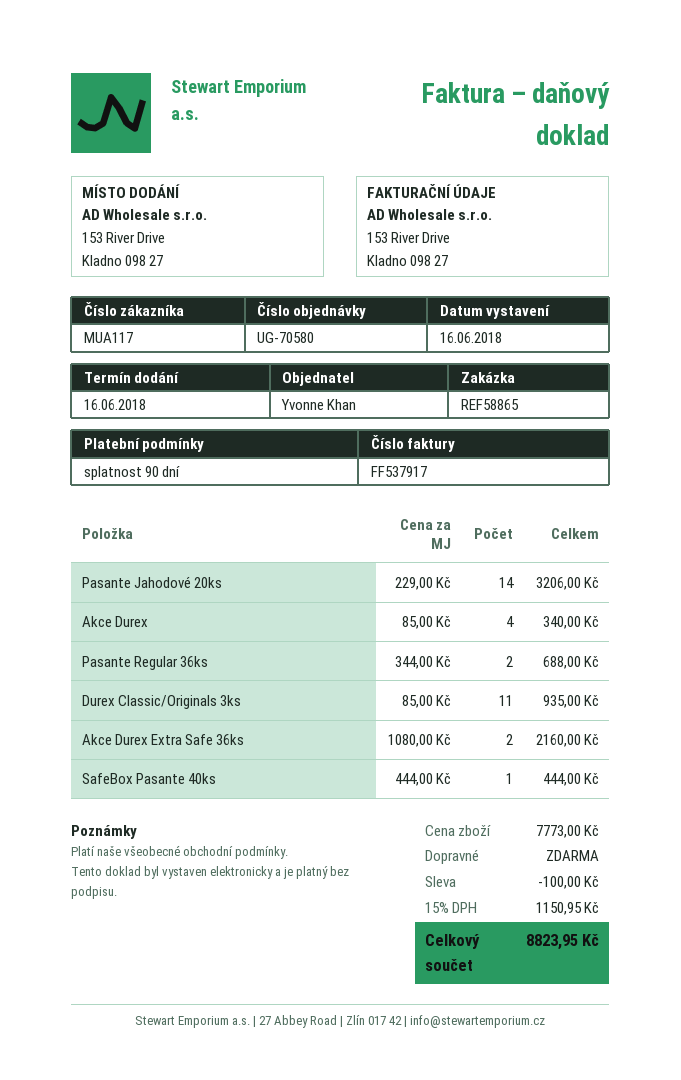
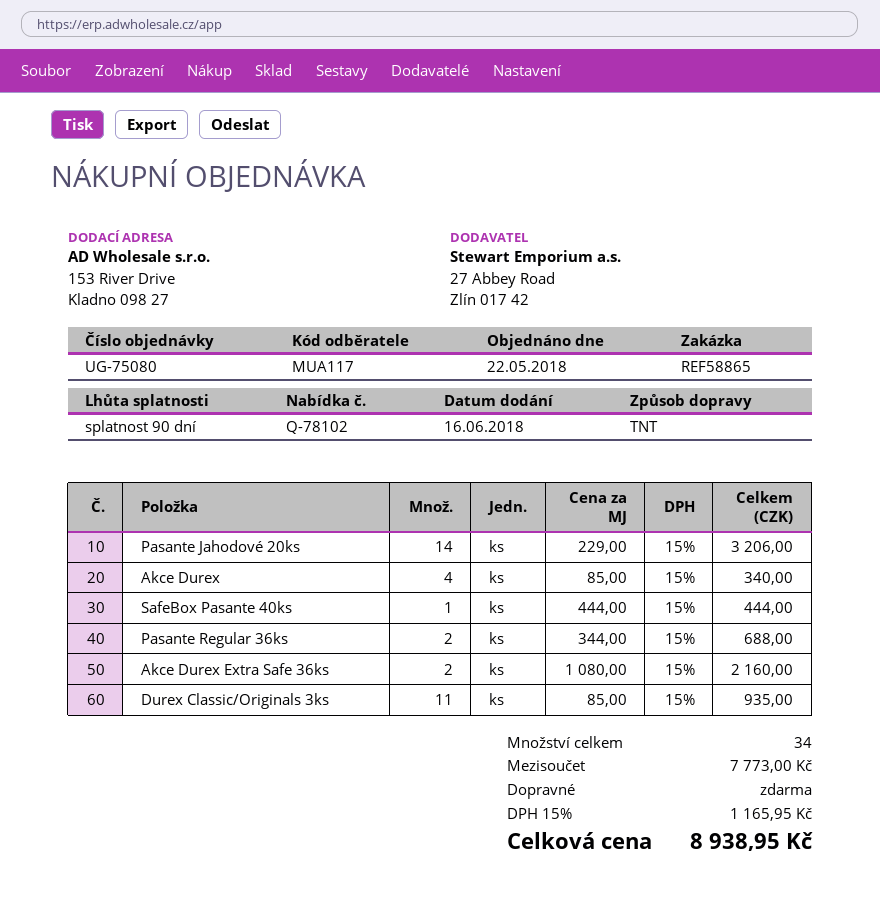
order number: UG-70580 -> UG-75080
discount: 100.00 -> none
tax: 15% = 1150.95 -> 15% = 1165.95
total: 8823.95 -> 8938.95

